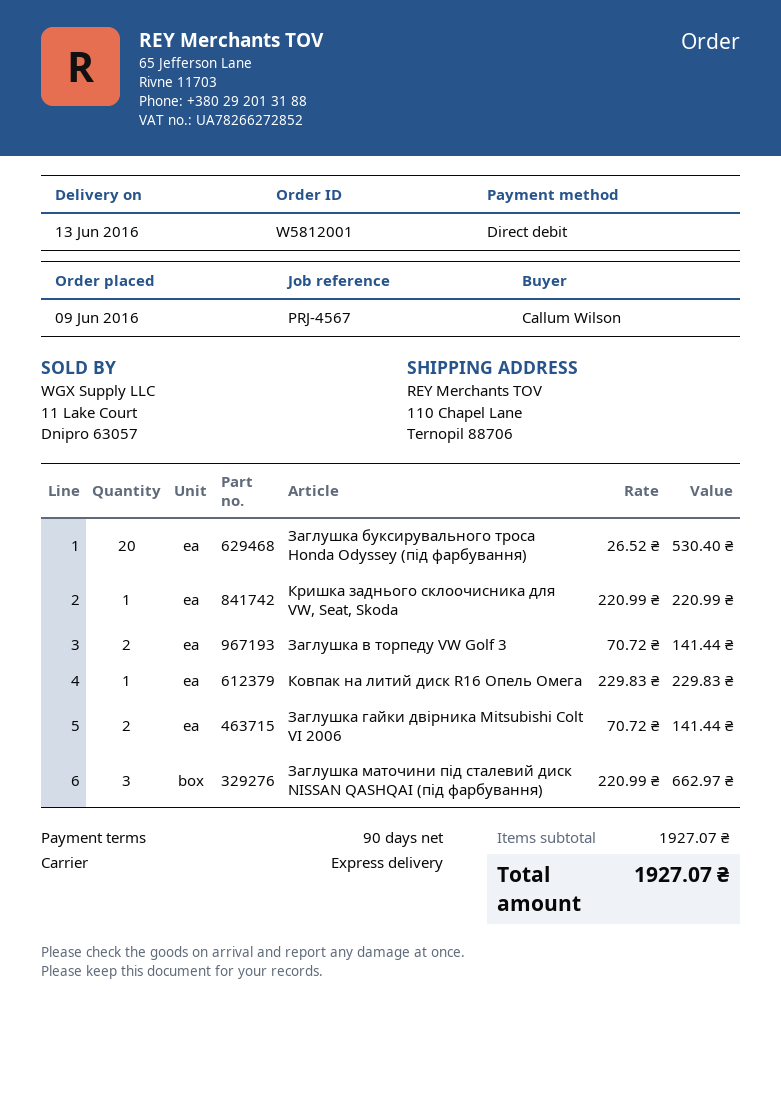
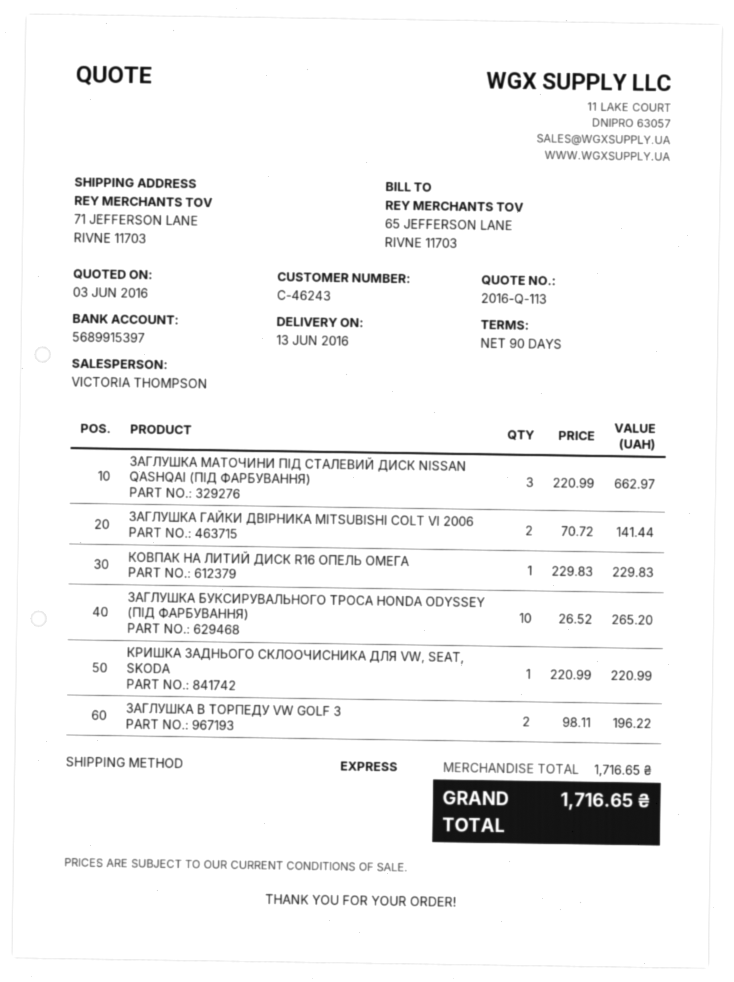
ship to: 110 Chapel Lane, Ternopil 88706 -> 71 JEFFERSON LANE, RIVNE 11703
Заглушка буксирувального троса Honda Odyssey (під фарбування): 20 x 26.52 = 530.40 -> 10 x 26.52 = 265.20
Заглушка в торпеду VW Golf 3: 2 x 70.72 = 141.44 -> 2 x 98.11 = 196.22
subtotal: 1927.07 -> 1716.65
total: 1927.07 -> 1716.65

